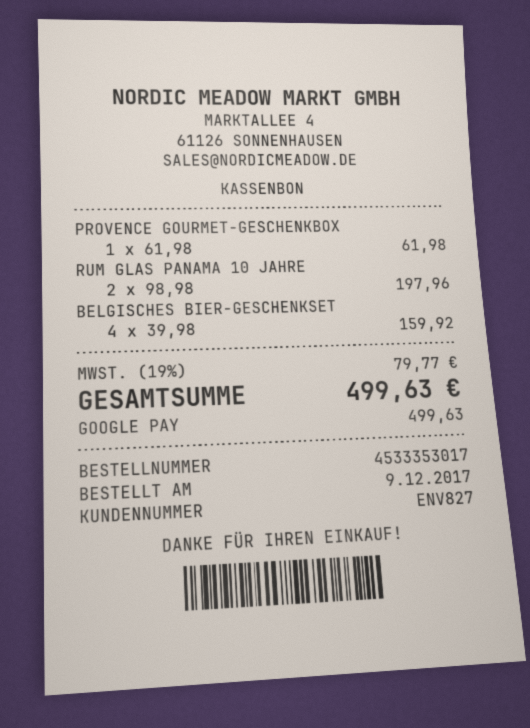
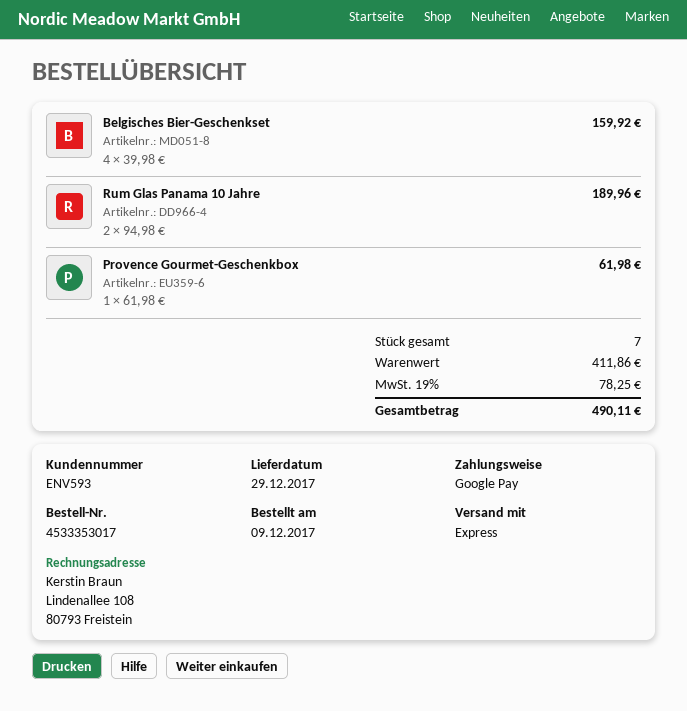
customer number: ENV827 -> ENV593
RUM GLAS PANAMA 10 JAHRE: 2 x 98.98 = 197.96 -> 2 x 94.98 = 189.96
tax: 19% = 79.77 -> 19% = 78.25
total: 499.63 -> 490.11

